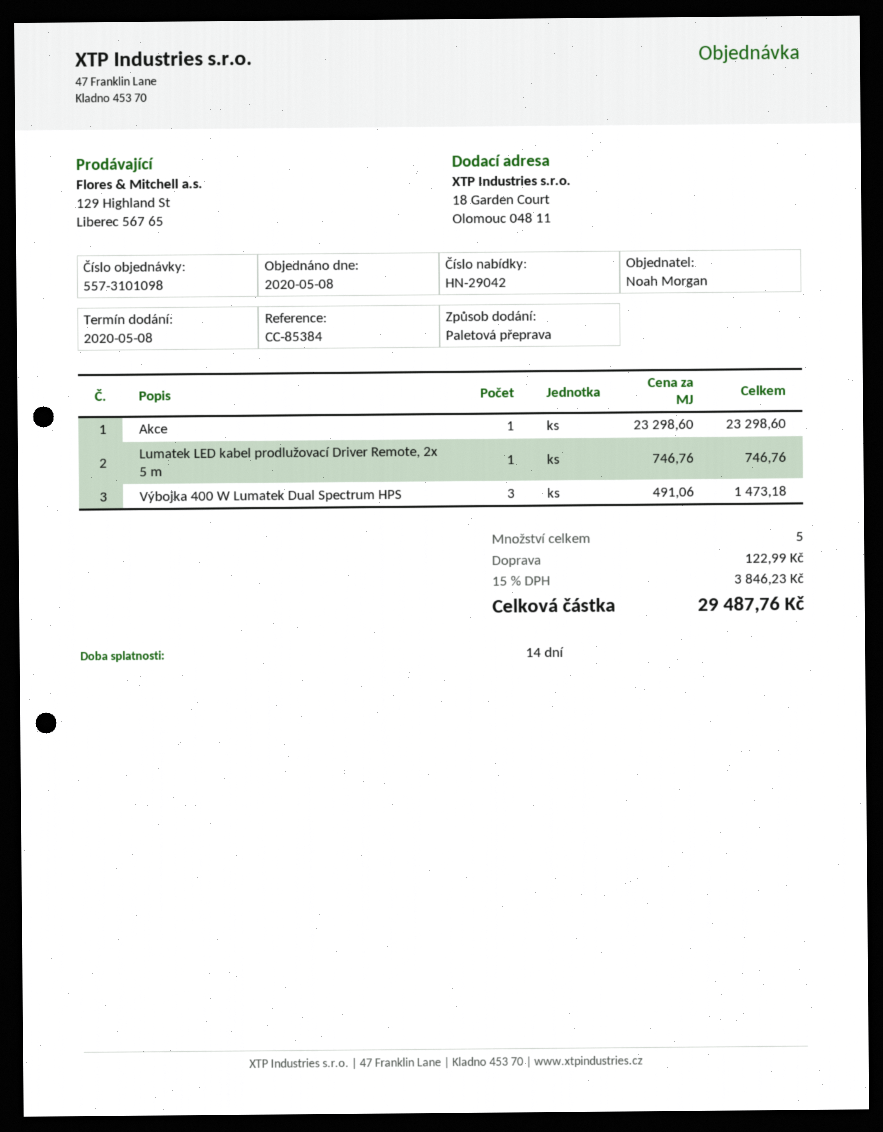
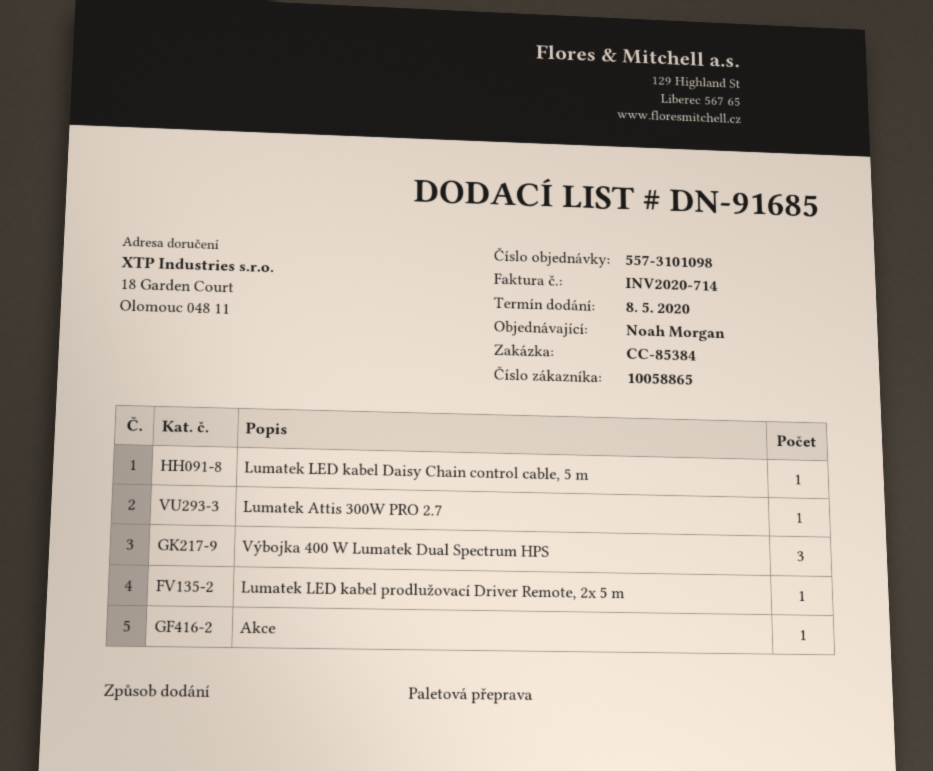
Lumatek LED kabel Daisy Chain control cable, 5 m: none -> 1
Lumatek Attis 300W PRO 2.7: none -> 1

